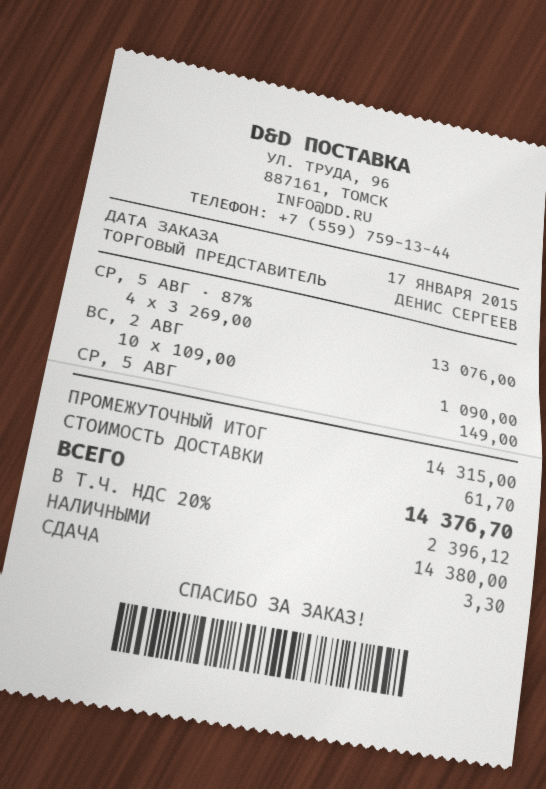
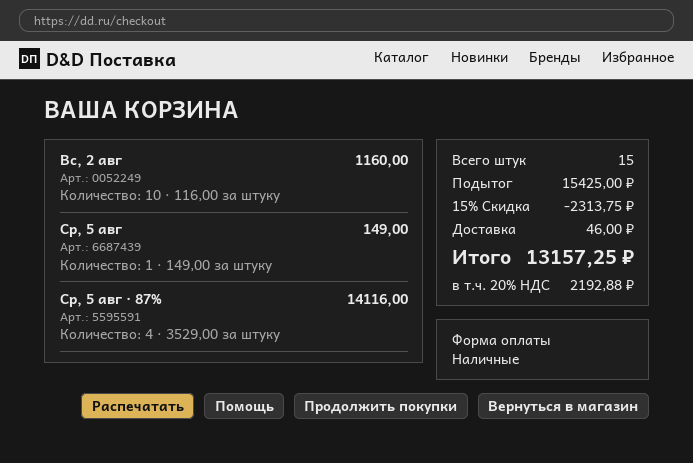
СР, 5 АВГ · 87%: 4 x 3269.00 = 13076.00 -> 4 x 3529.00 = 14116.00
ВС, 2 АВГ: 10 x 109.00 = 1090.00 -> 10 x 116.00 = 1160.00
subtotal: 14315.00 -> 15425.00
discount: none -> 15% = 2313.75
shipping: 61.70 -> 46.00
tax: 20% = 2396.12 -> 20% = 2192.88
total: 14376.70 -> 13157.25

